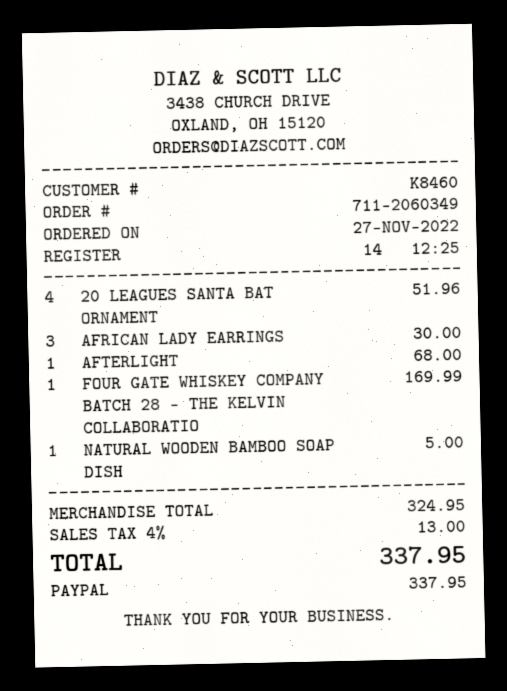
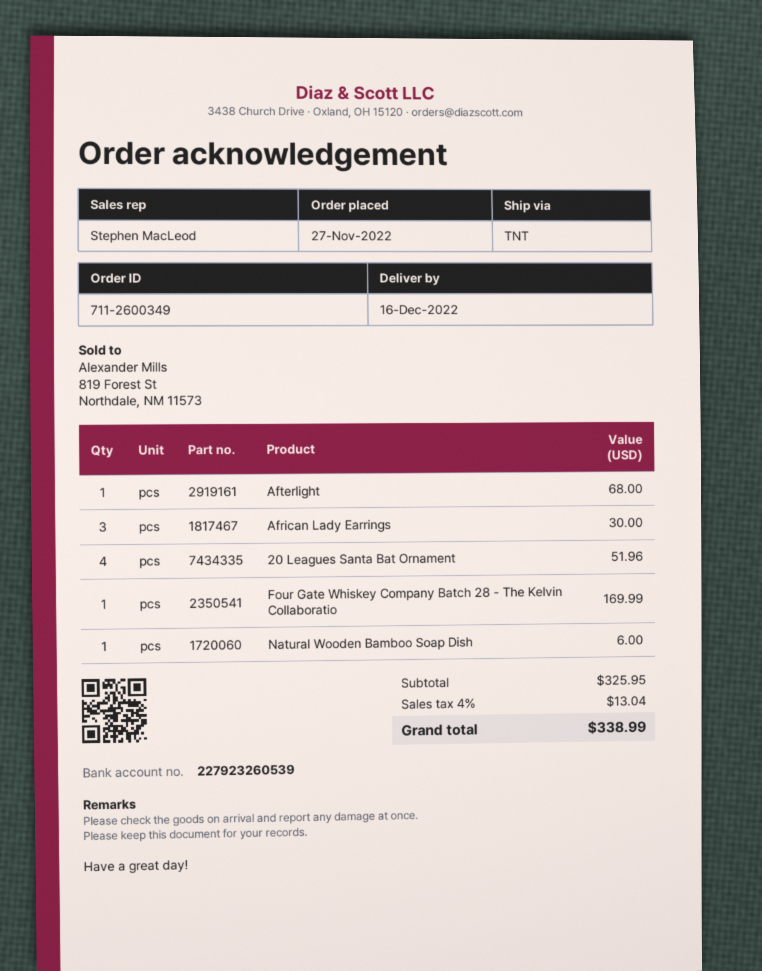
order number: 711-2060349 -> 711-2600349
NATURAL WOODEN BAMBOO SOAP DISH: 1 for 5.00 -> 1 for 6.00
subtotal: 324.95 -> 325.95
tax: 4% = 13.00 -> 4% = 13.04
total: 337.95 -> 338.99

